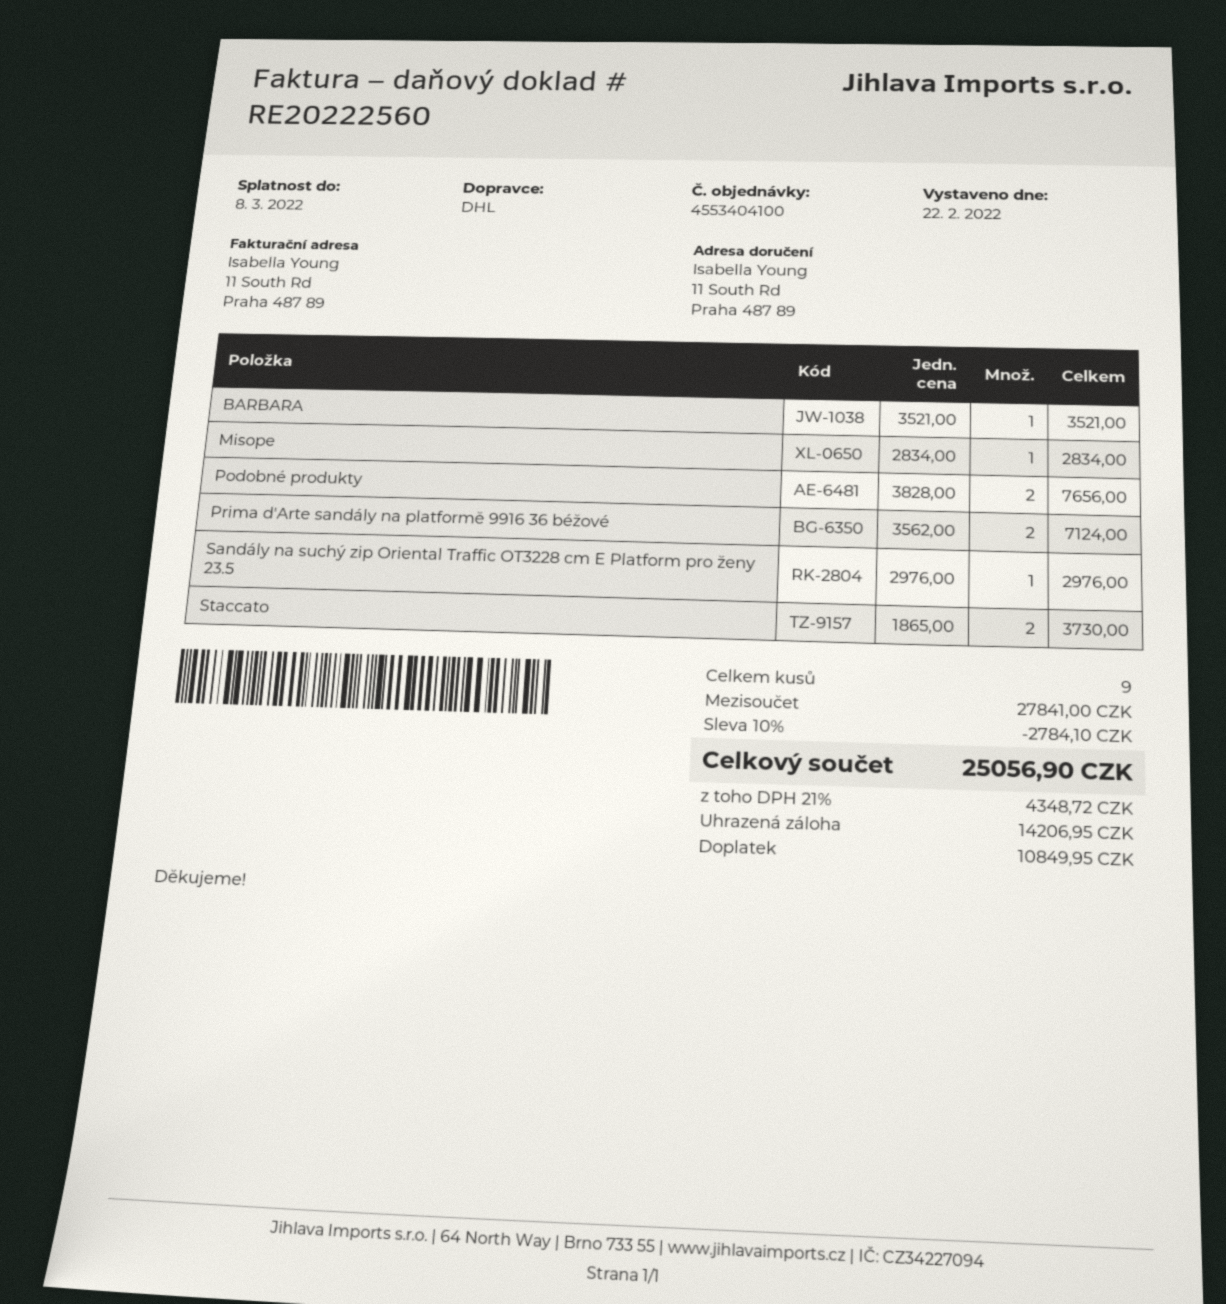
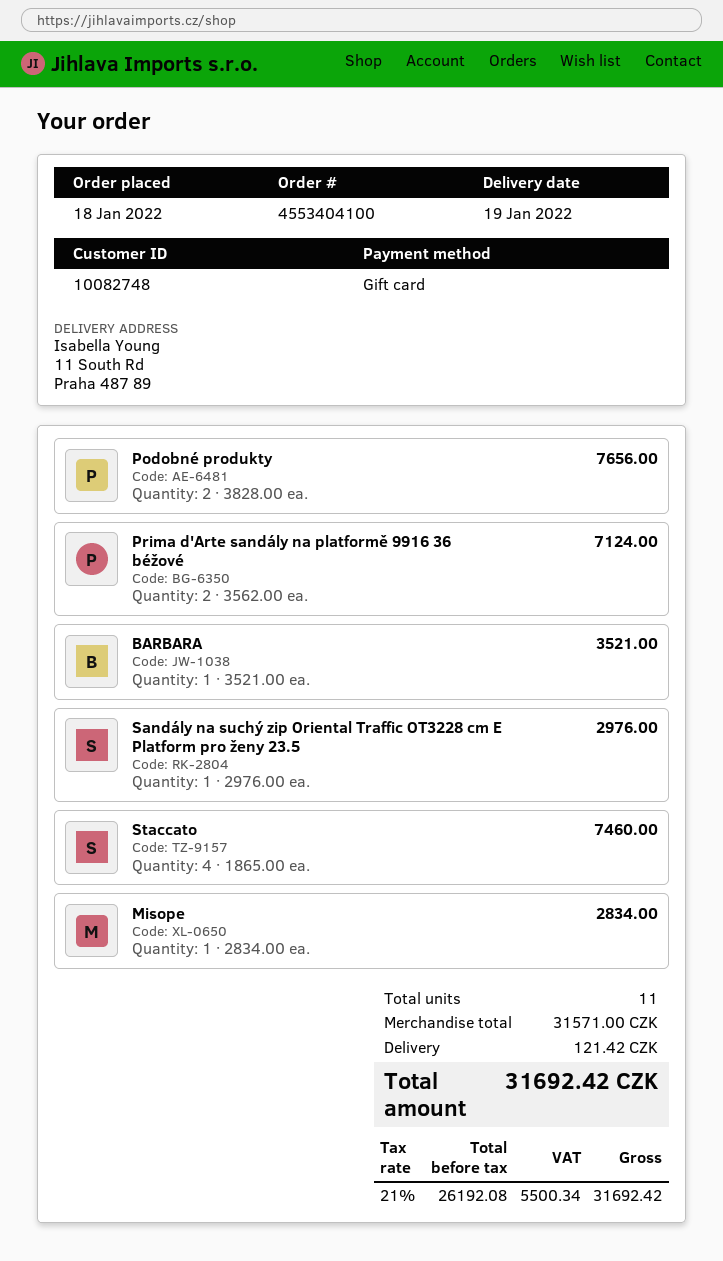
Staccato: 2 x 1865.00 = 3730.00 -> 4 x 1865.00 = 7460.00
total quantity: 9 -> 11
subtotal: 27841.00 -> 31571.00
discount: 10% = 2784.10 -> none
shipping: none -> 121.42
tax: 21% = 4348.72 -> 21% = 5500.34
total: 25056.90 -> 31692.42

